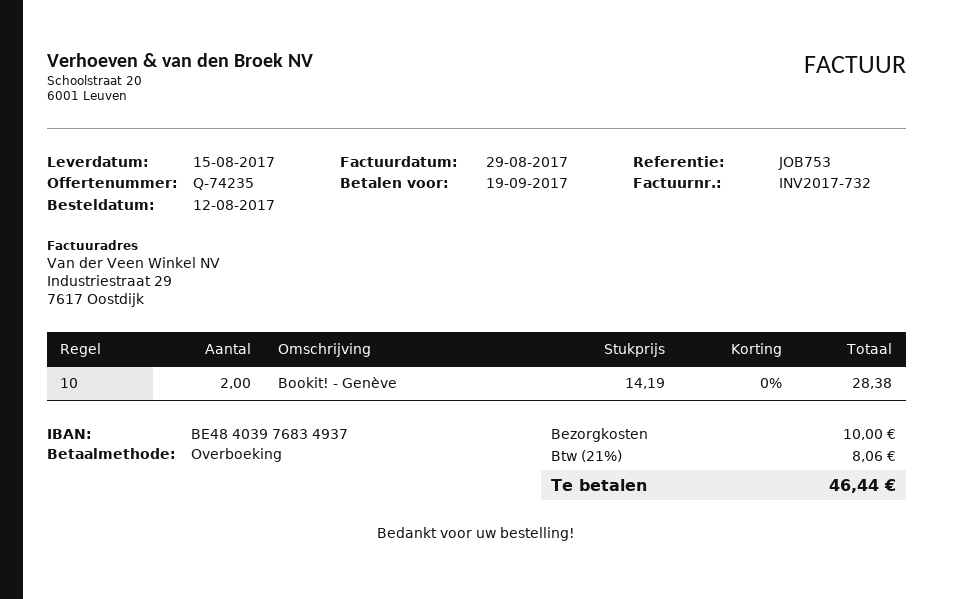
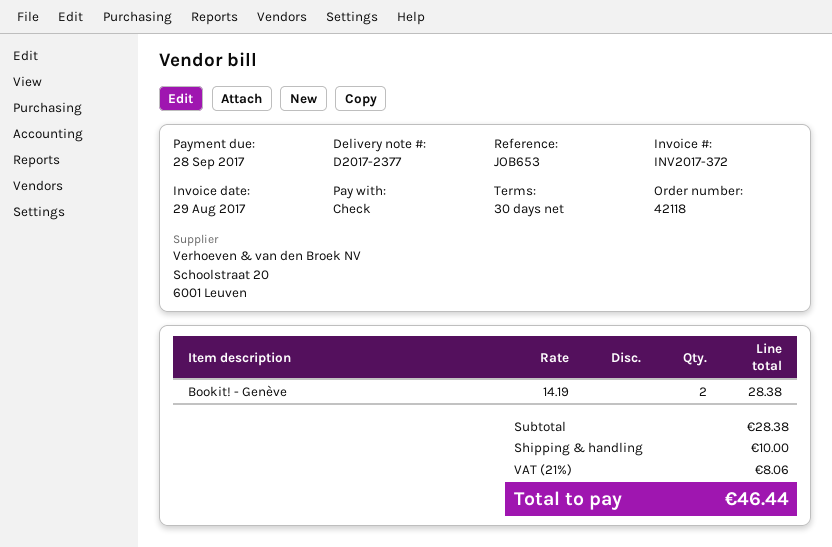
invoice number: INV2017-732 -> INV2017-372
due date: 2017-09-19 -> 2017-09-28
reference: JOB753 -> JOB653
payment method: bank transfer -> cheque

